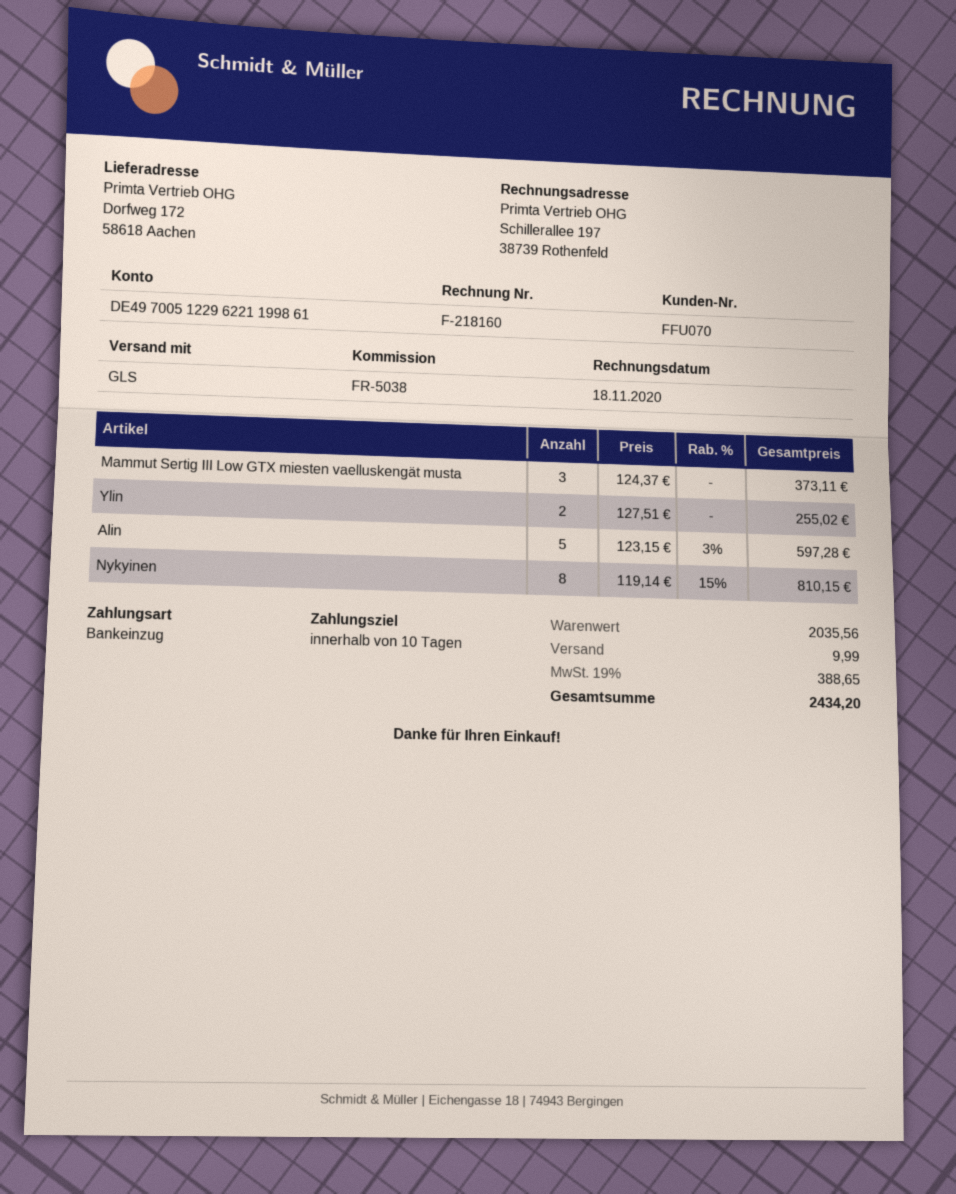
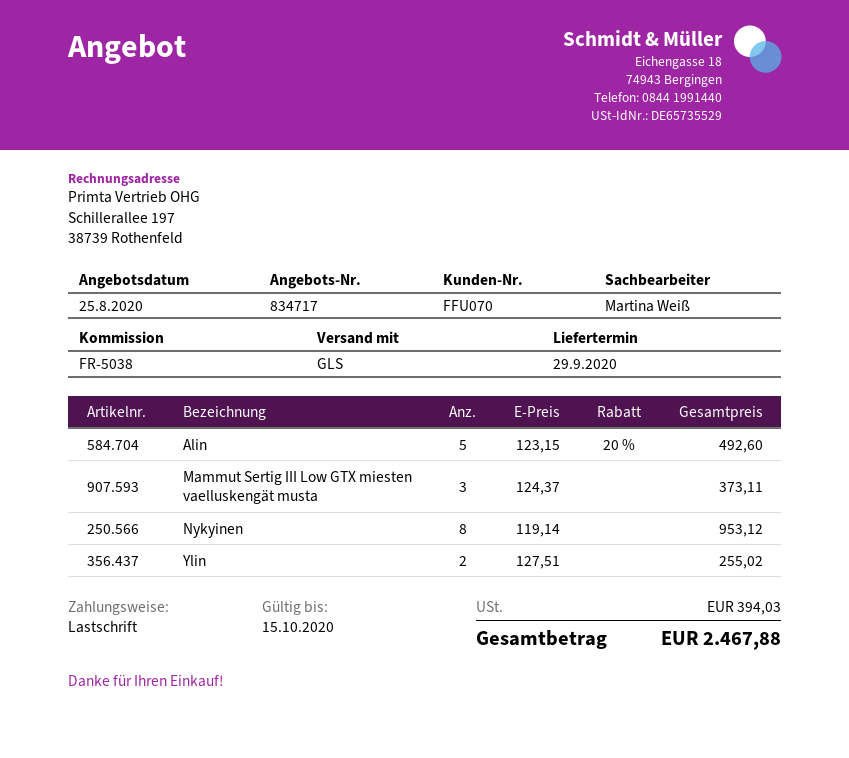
Alin: 5 x 123.15 - 3% = 597.28 -> 5 x 123.15 - 20% = 492.60
Nykyinen: 8 x 119.14 - 15% = 810.15 -> 8 x 119.14 = 953.12
shipping: 9.99 -> none
tax: 388.65 -> 394.03
total: 2434.20 -> 2467.88

